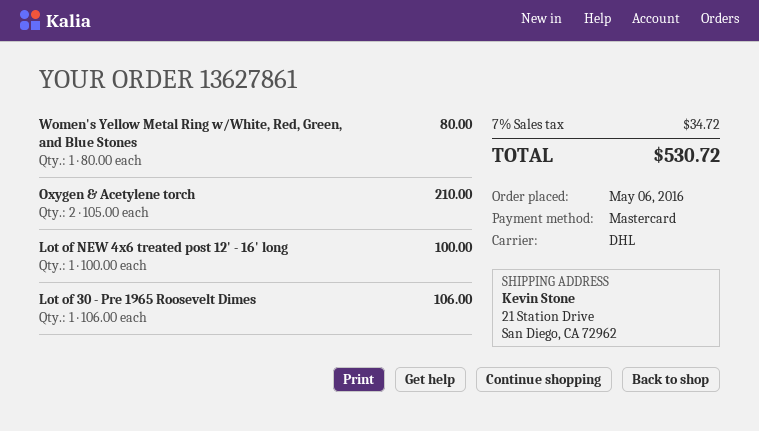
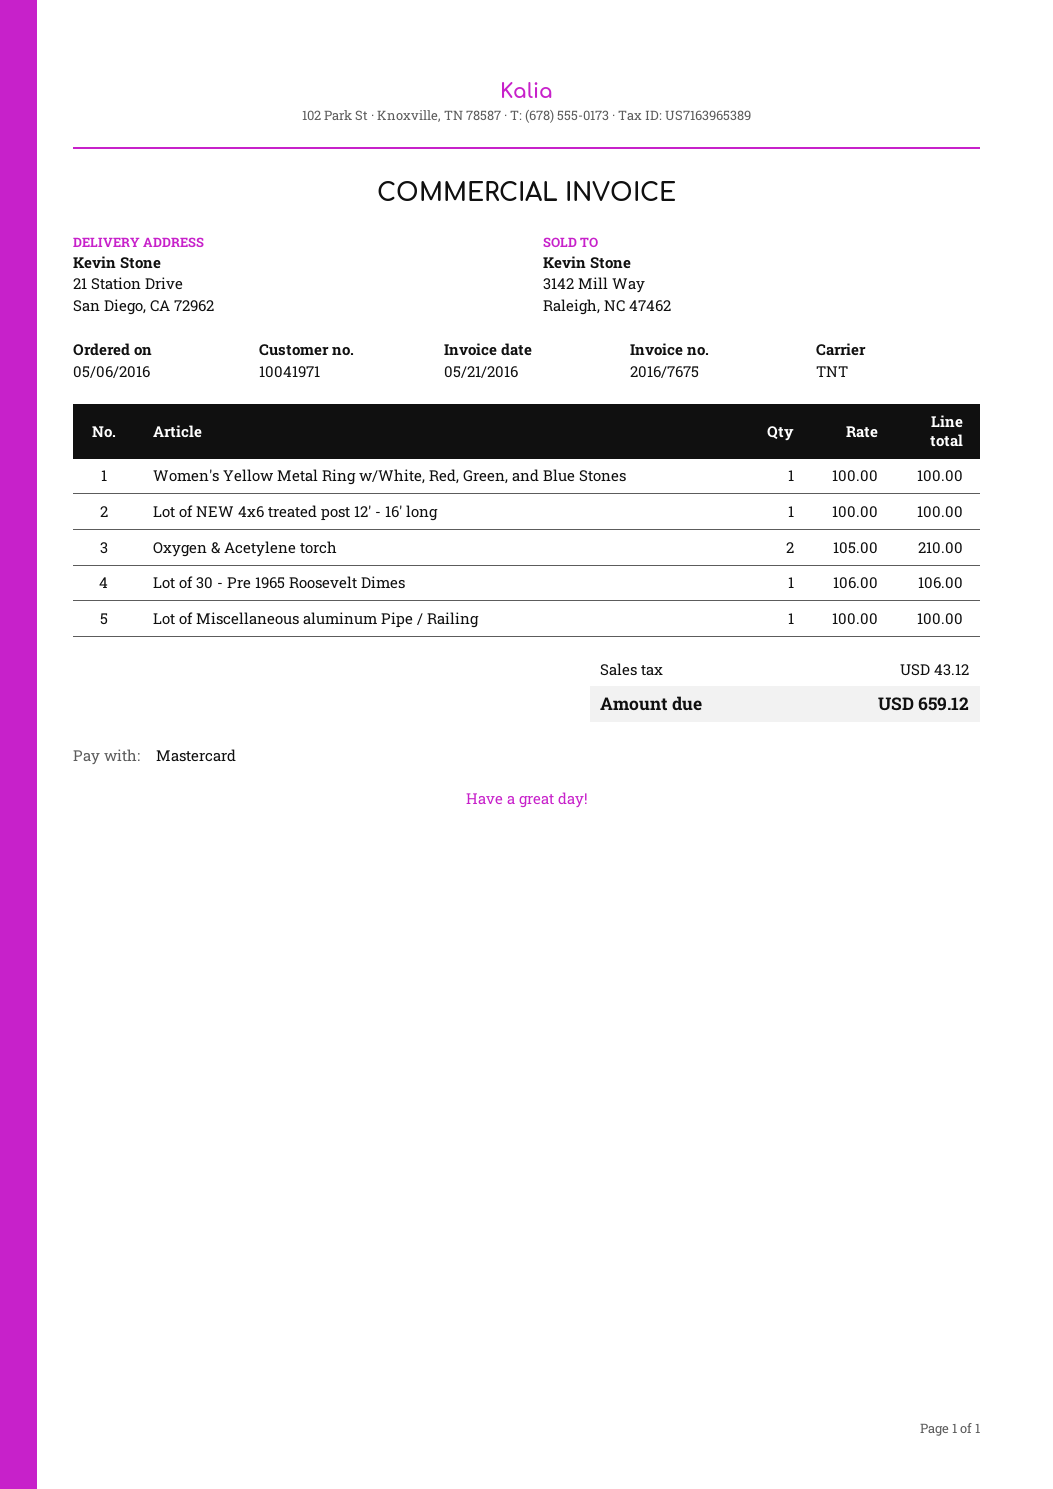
shipping method: DHL -> TNT
Women's Yellow Metal Ring w/White, Red, Green, and Blue Stones: 1 x 80.00 = 80.00 -> 1 x 100.00 = 100.00
Lot of Miscellaneous aluminum Pipe / Railing: none -> 1 x 100.00 = 100.00
tax: 34.72 -> 43.12
total: 530.72 -> 659.12

